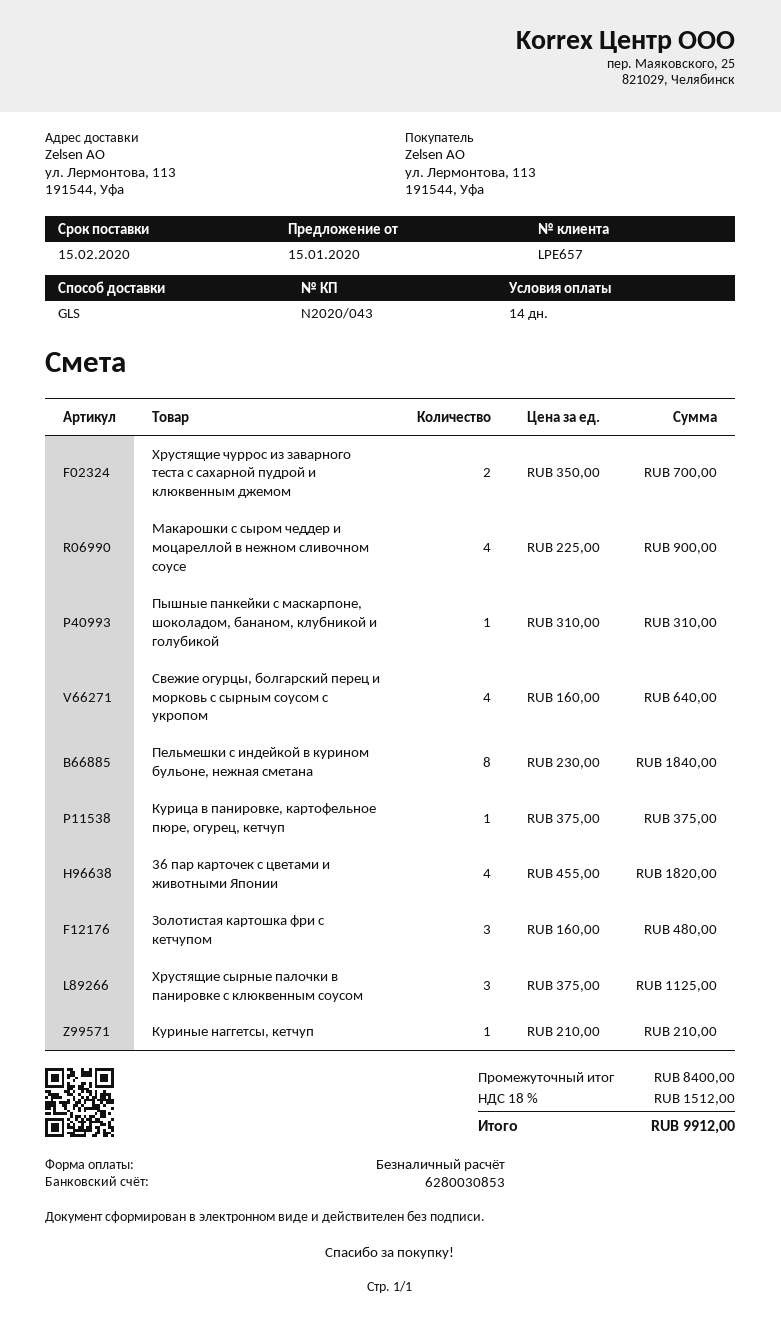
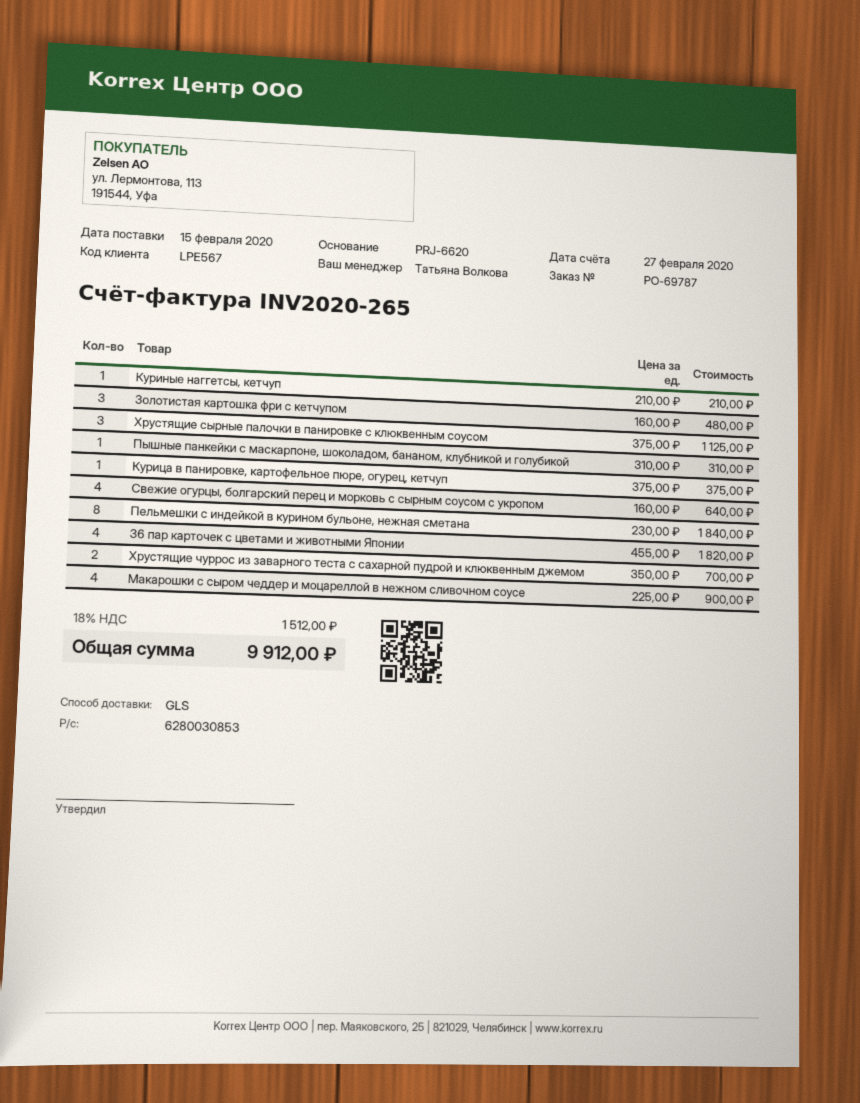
customer number: LPE657 -> LPE567

